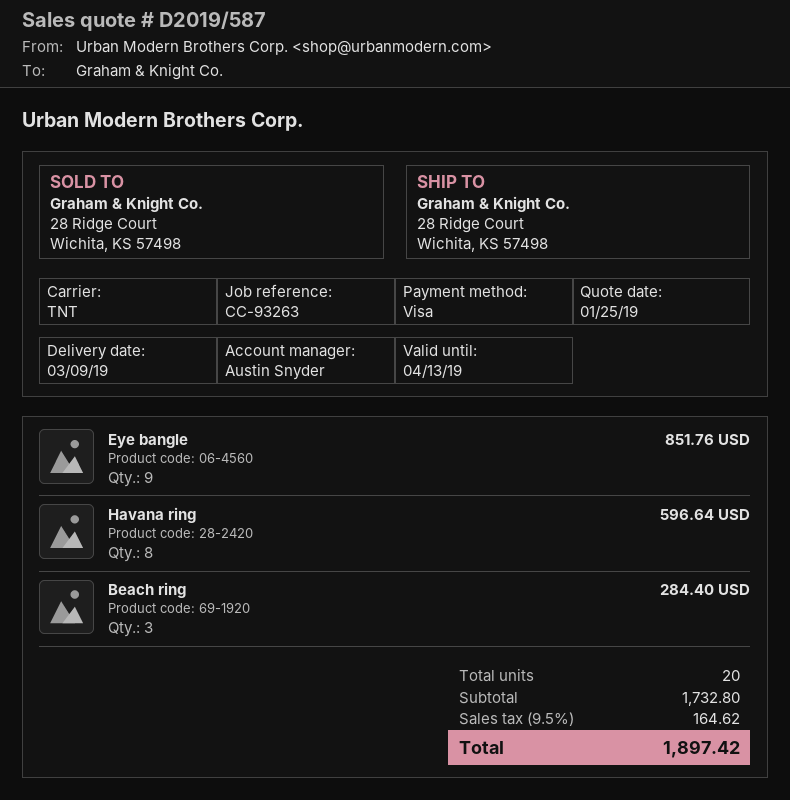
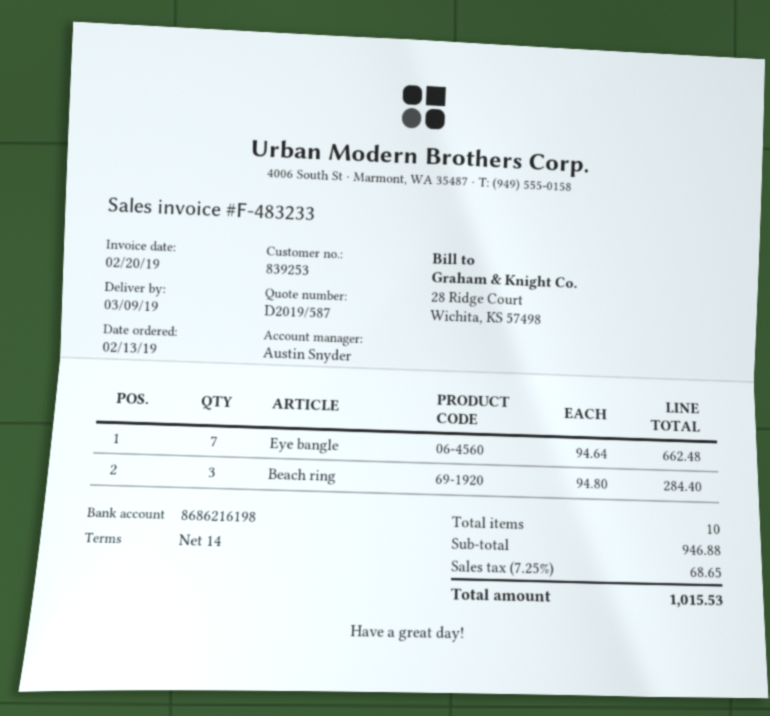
Eye bangle: 9 for 851.76 -> 7 for 662.48
Havana ring: 8 for 596.64 -> none
total quantity: 20 -> 10
subtotal: 1732.80 -> 946.88
tax: 9.5% = 164.62 -> 7.25% = 68.65
total: 1897.42 -> 1015.53

